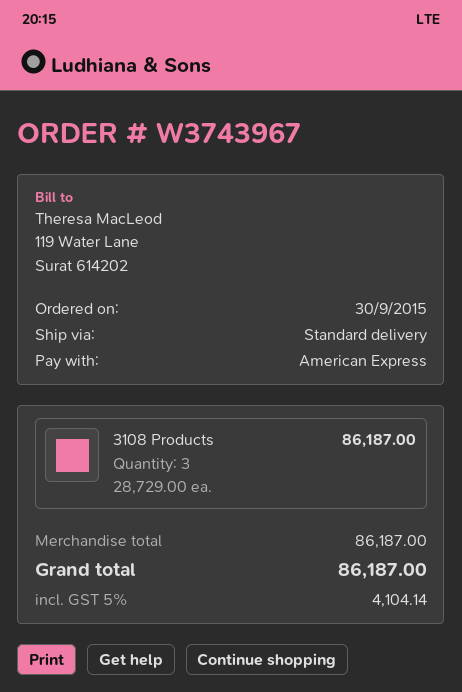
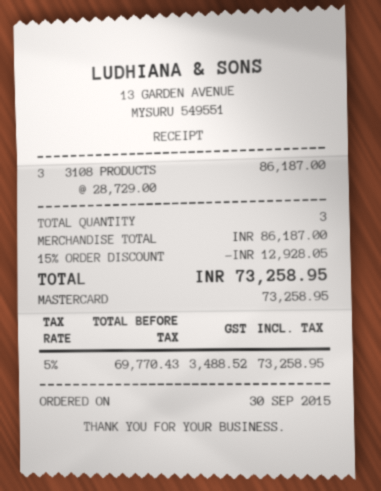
payment method: American Express -> Mastercard
discount: none -> 15% = 12928.05
tax: 5% = 4104.14 -> 5% = 3488.52
total: 86187.00 -> 73258.95

